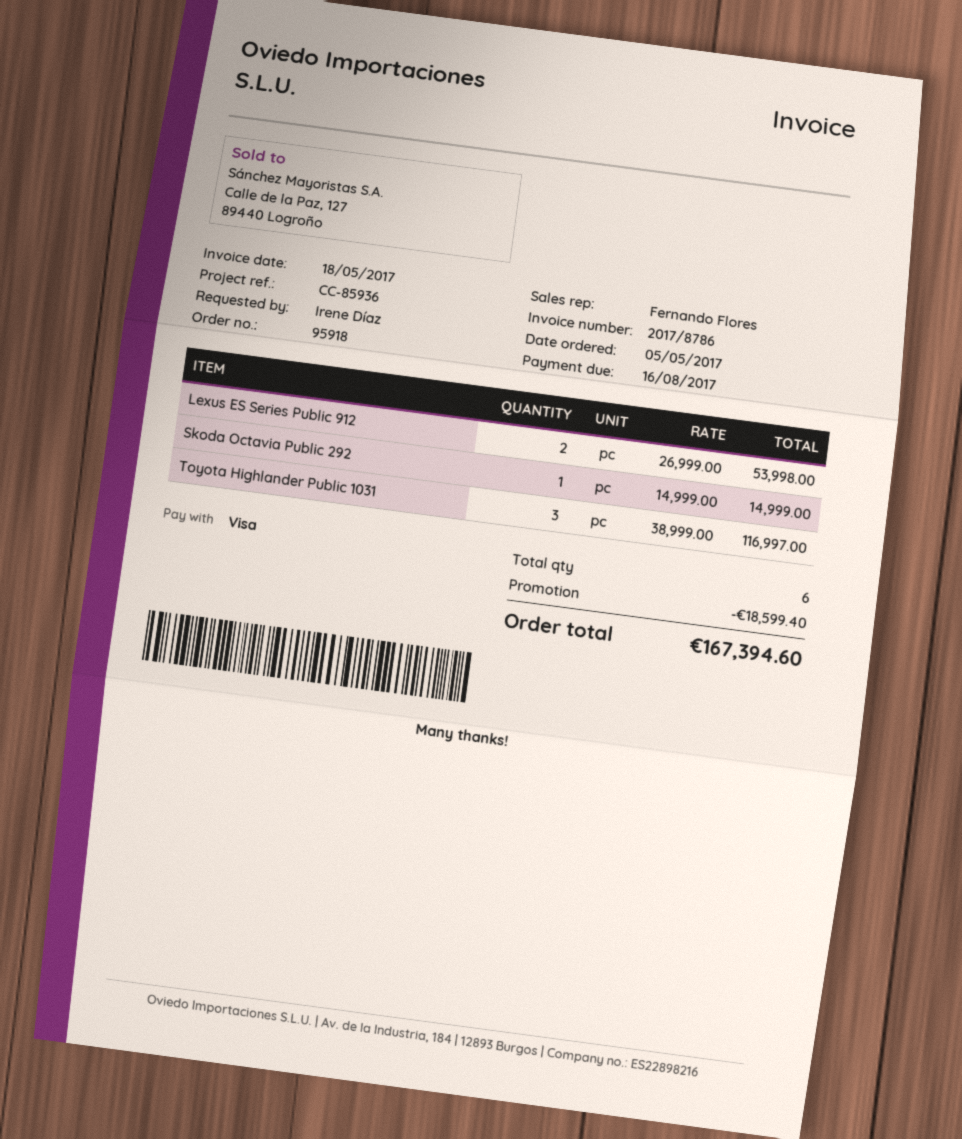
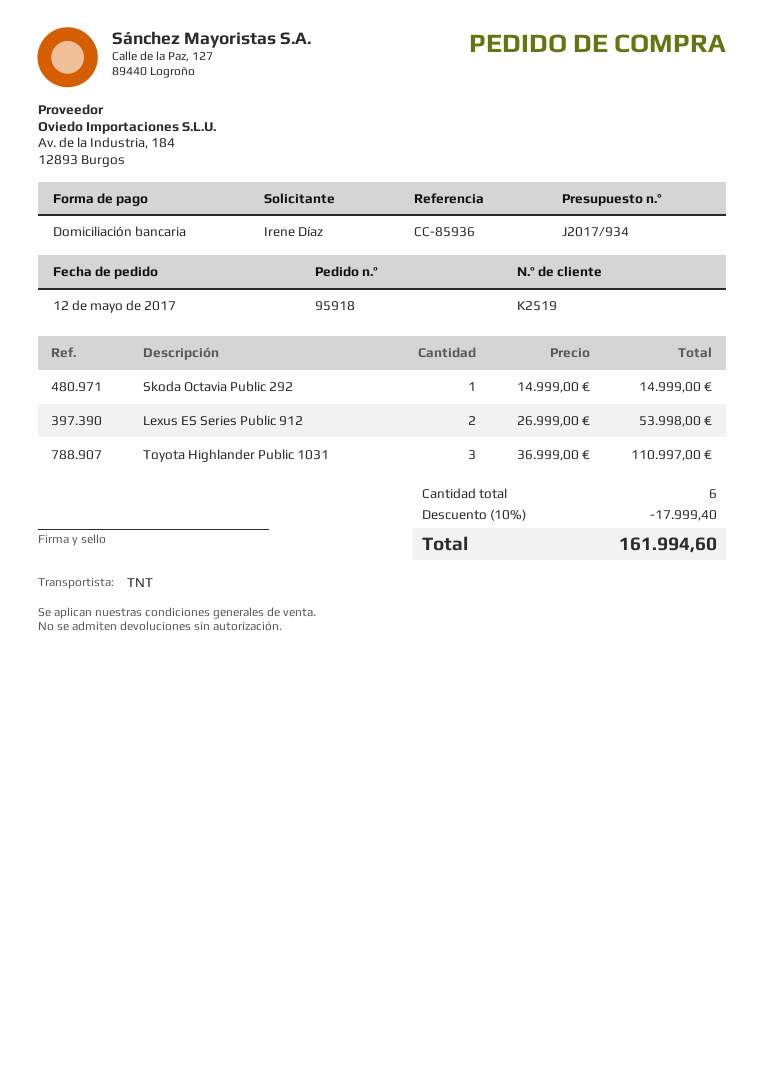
order date: 2017-05-05 -> 2017-05-12
payment method: Visa -> direct debit
Toyota Highlander Public 1031: 3 x 38999.00 = 116997.00 -> 3 x 36999.00 = 110997.00
discount: 18599.40 -> 17999.40
total: 167394.60 -> 161994.60

